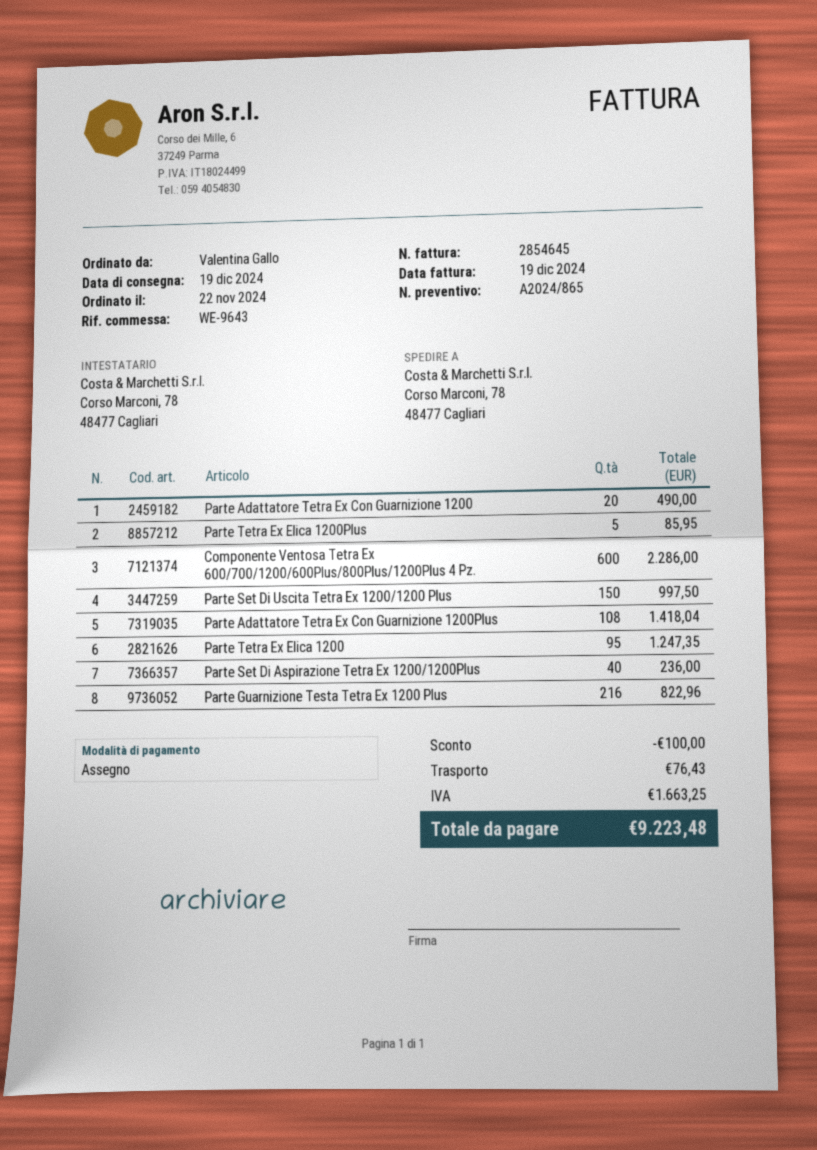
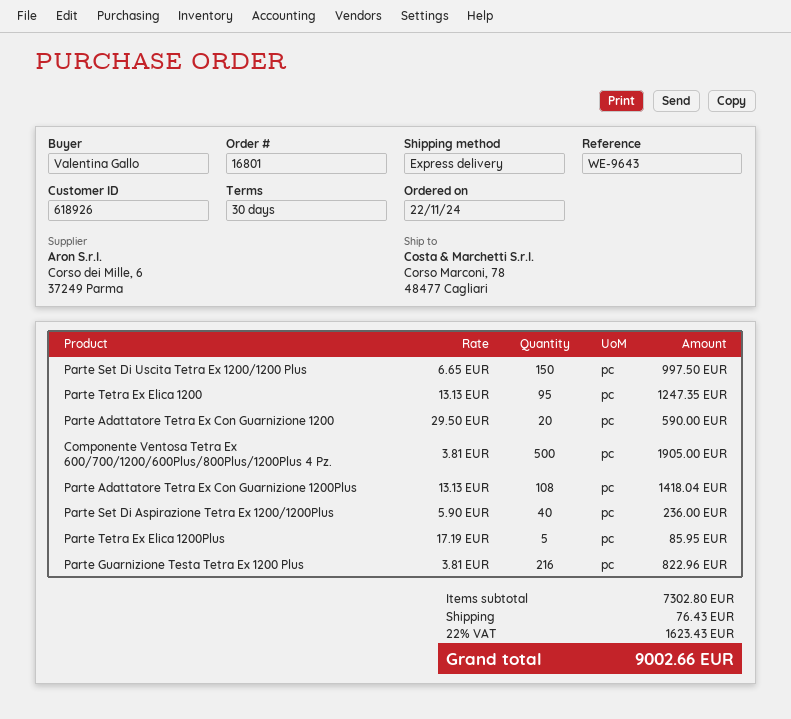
Parte Adattatore Tetra Ex Con Guarnizione 1200: 20 for 490.00 -> 20 for 590.00
Componente Ventosa Tetra Ex 600/700/1200/600Plus/800Plus/1200Plus 4 Pz.: 600 for 2286.00 -> 500 for 1905.00
discount: 100.00 -> none
tax: 1663.25 -> 1623.43
total: 9223.48 -> 9002.66

